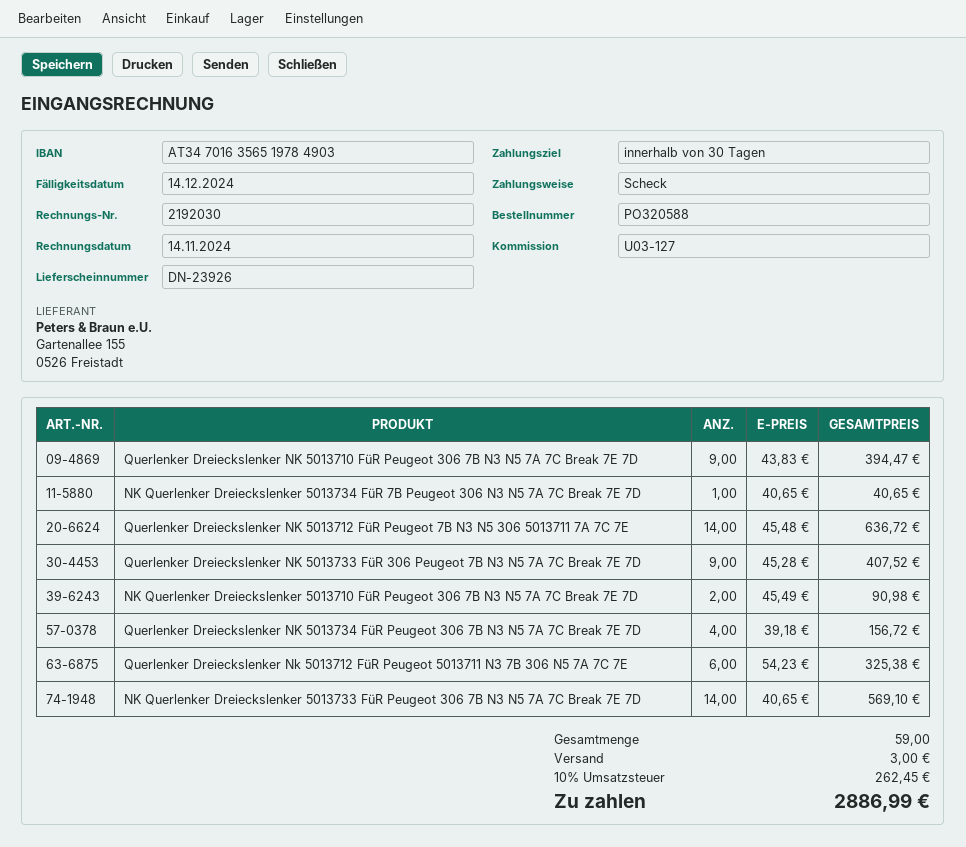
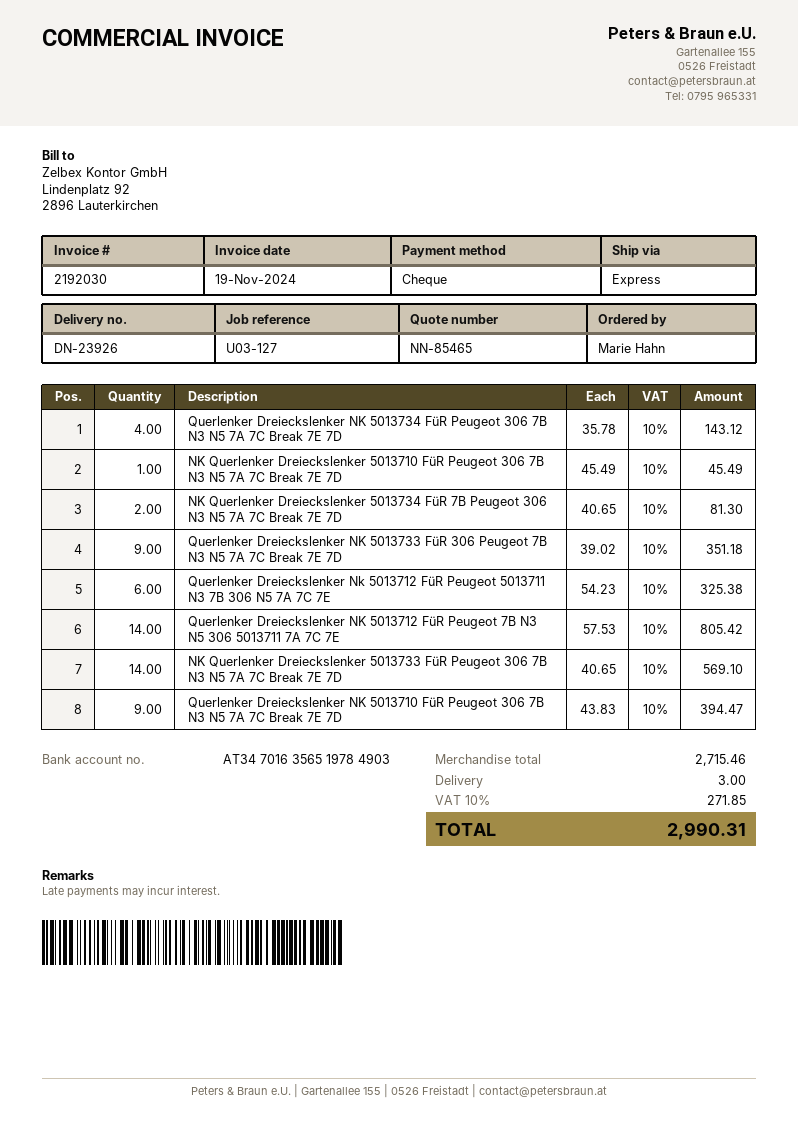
invoice date: 2024-11-14 -> 2024-11-19
NK Querlenker Dreieckslenker 5013734 FüR 7B Peugeot 306 N3 N5 7A 7C Break 7E 7D: 1 x 40.65 = 40.65 -> 2 x 40.65 = 81.30
Querlenker Dreieckslenker NK 5013712 FüR Peugeot 7B N3 N5 306 5013711 7A 7C 7E: 14 x 45.48 = 636.72 -> 14 x 57.53 = 805.42
Querlenker Dreieckslenker NK 5013733 FüR 306 Peugeot 7B N3 N5 7A 7C Break 7E 7D: 9 x 45.28 = 407.52 -> 9 x 39.02 = 351.18
NK Querlenker Dreieckslenker 5013710 FüR Peugeot 306 7B N3 N5 7A 7C Break 7E 7D: 2 x 45.49 = 90.98 -> 1 x 45.49 = 45.49
Querlenker Dreieckslenker NK 5013734 FüR Peugeot 306 7B N3 N5 7A 7C Break 7E 7D: 4 x 39.18 = 156.72 -> 4 x 35.78 = 143.12
tax: 10% = 262.45 -> 10% = 271.85
total: 2886.99 -> 2990.31

